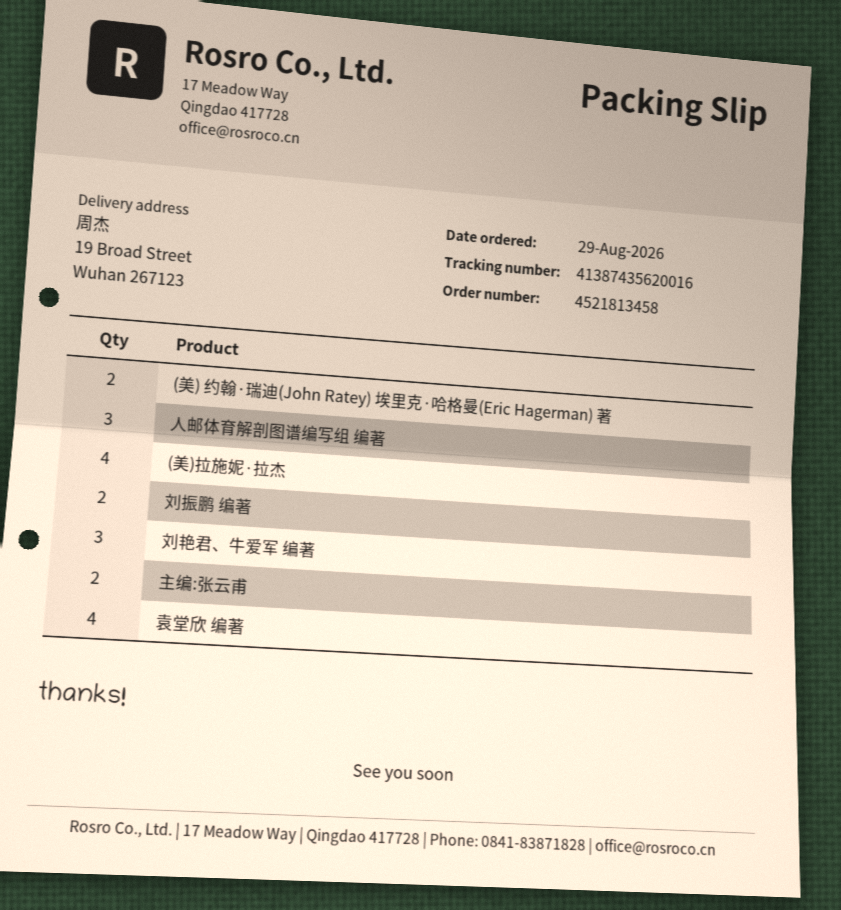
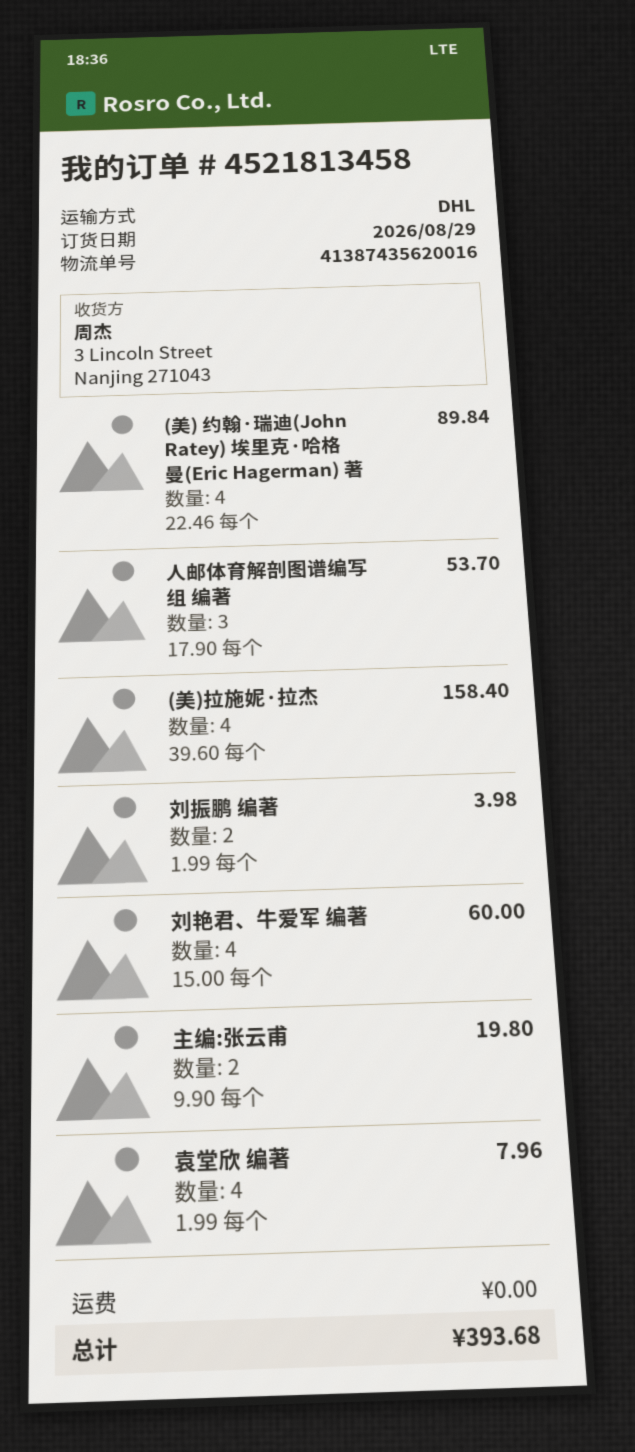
ship to: 19 Broad Street, Wuhan 267123 -> 3 Lincoln Street, Nanjing 271043
(美) 约翰·瑞迪(John Ratey) 埃里克·哈格曼(Eric Hagerman) 著: 2 -> 4
刘艳君、牛爱军 编著: 3 -> 4

